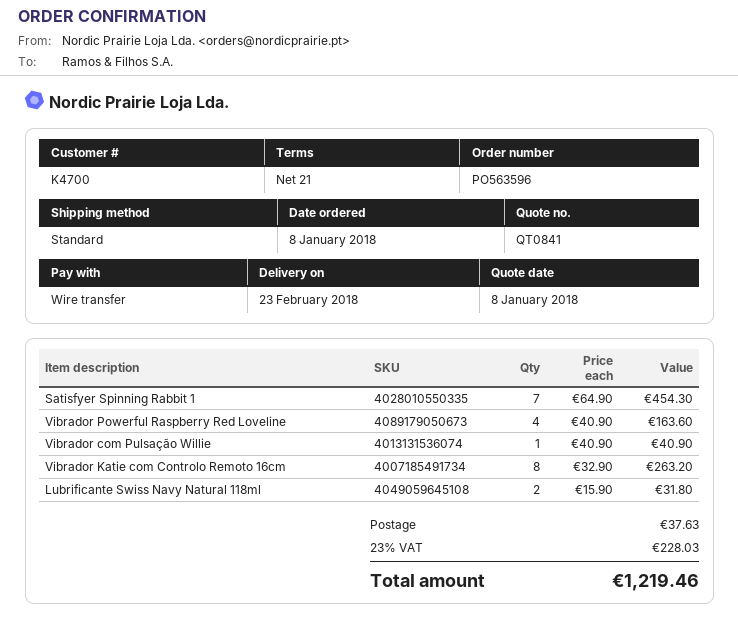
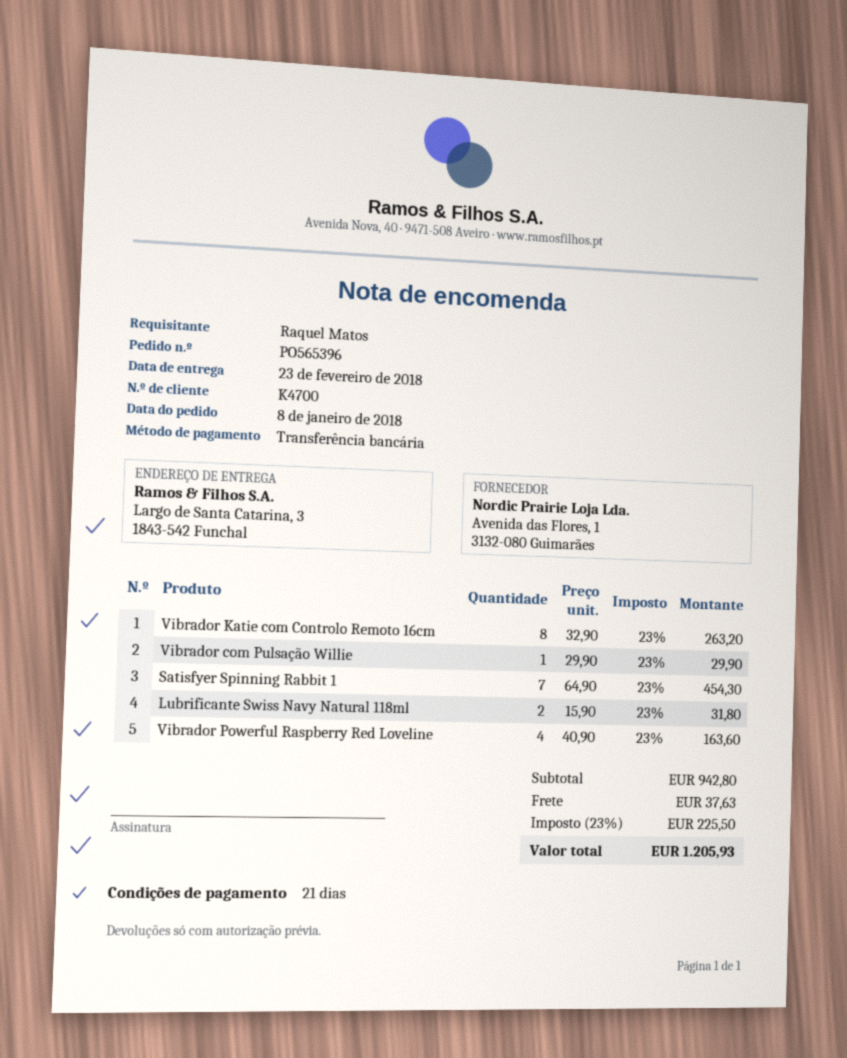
order number: PO563596 -> PO565396
Vibrador com Pulsação Willie: 1 x 40.90 = 40.90 -> 1 x 29.90 = 29.90
tax: 23% = 228.03 -> 23% = 225.50
total: 1219.46 -> 1205.93

